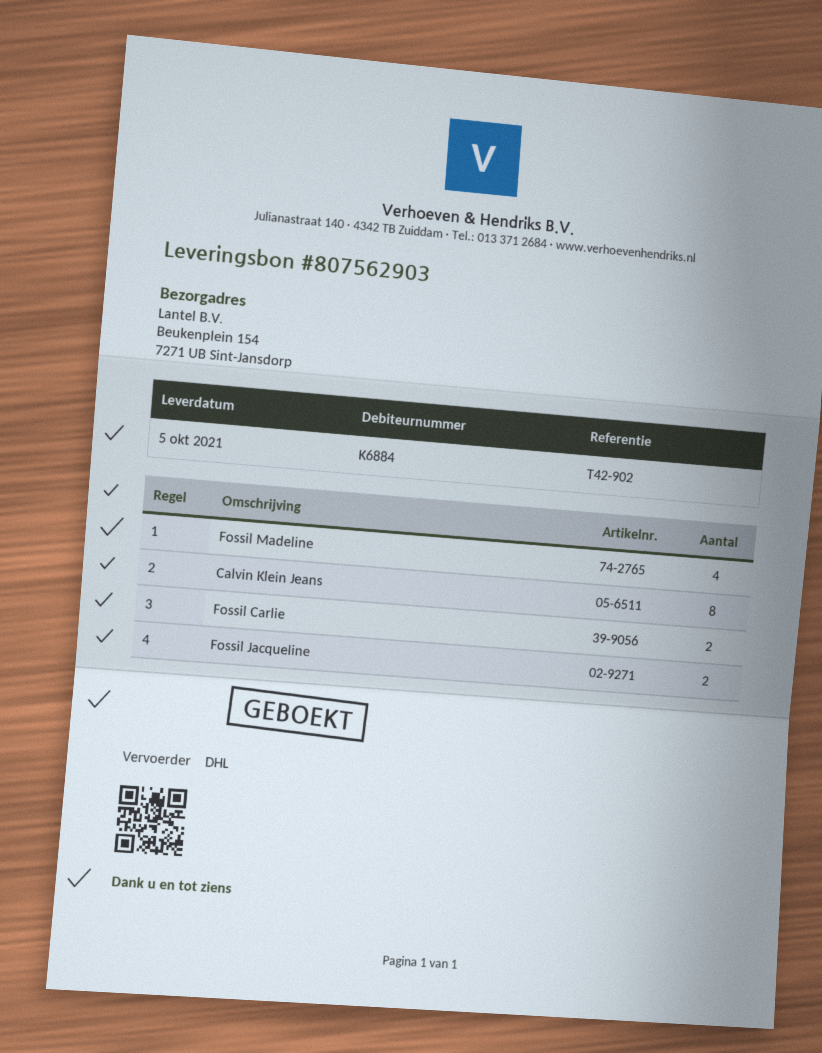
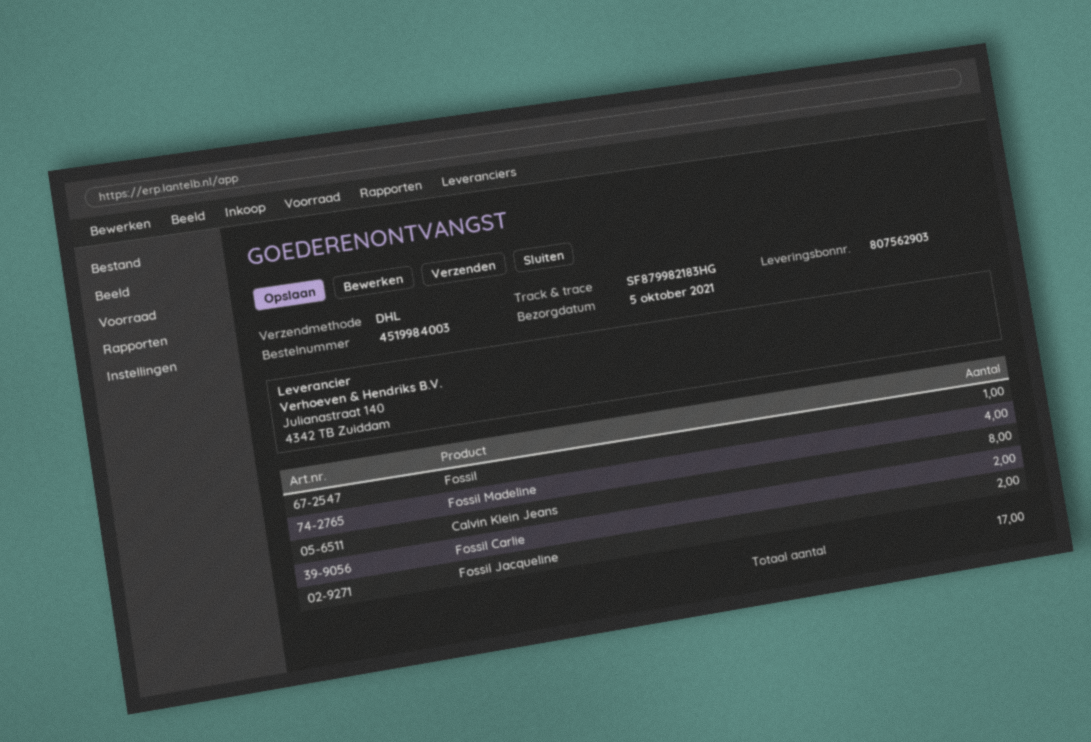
Fossil: none -> 1

